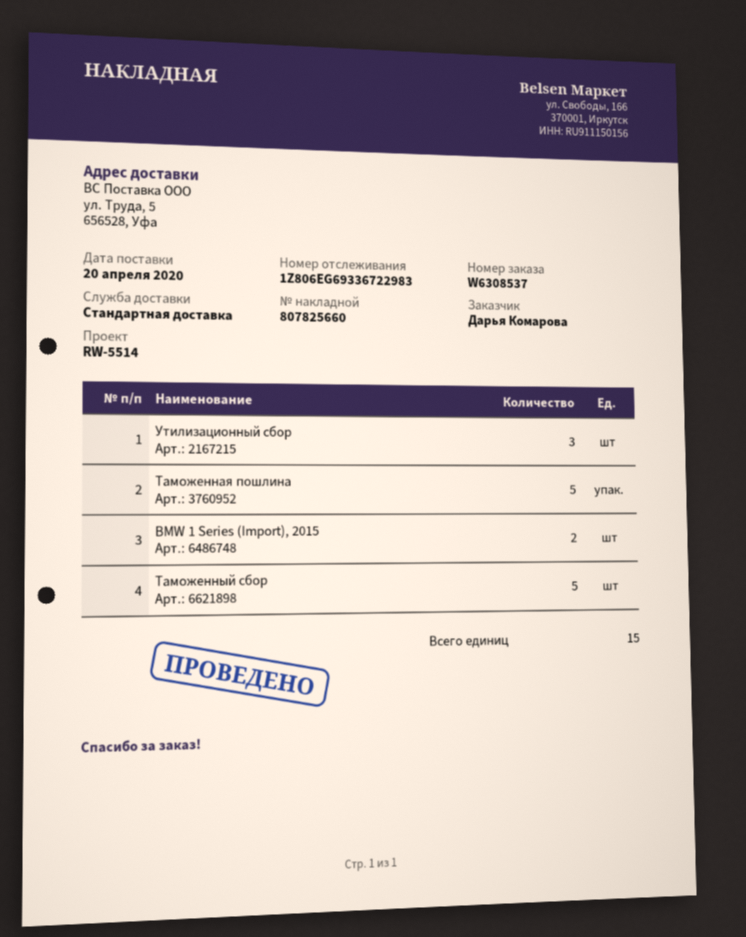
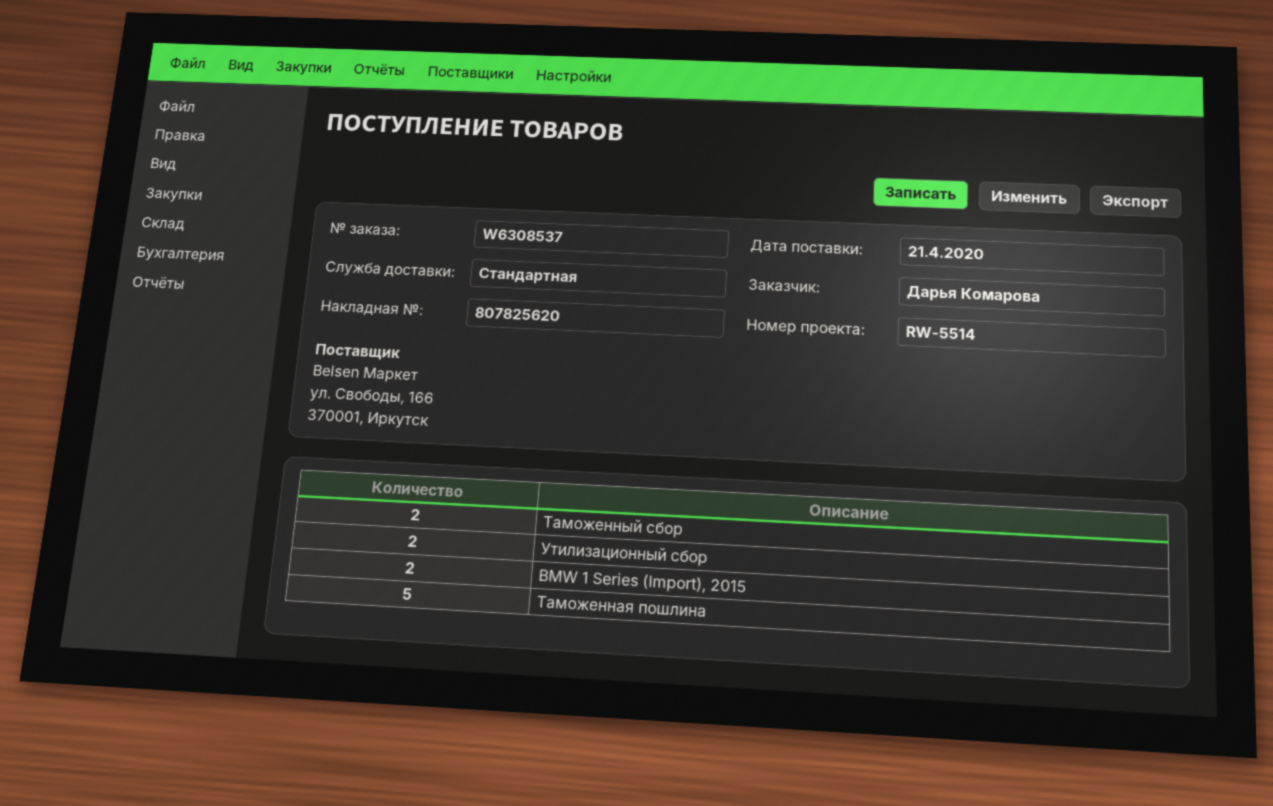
delivery note number: 807825660 -> 807825620
delivery date: 2020-04-20 -> 2020-04-21
Утилизационный сбор: 3 -> 2
Таможенный сбор: 5 -> 2

